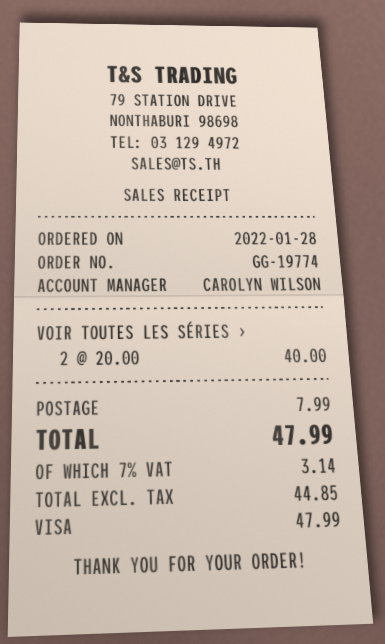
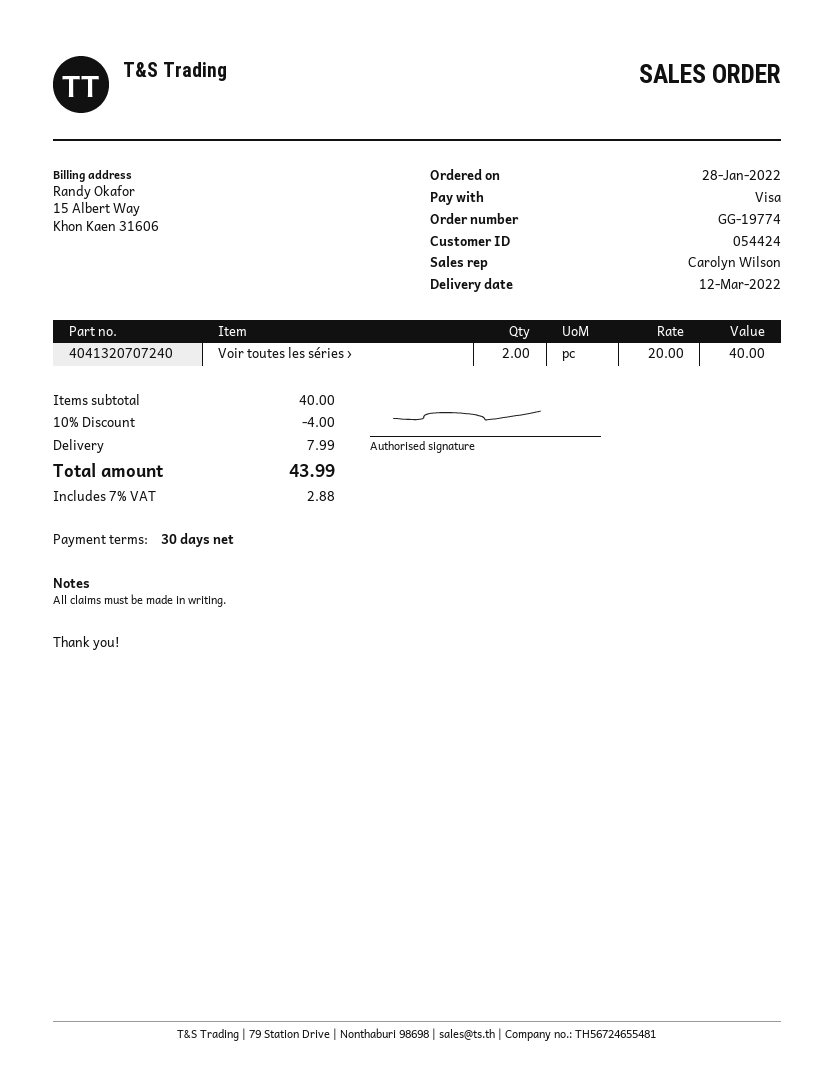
discount: none -> 10% = 4.00
tax: 7% = 3.14 -> 7% = 2.88
total: 47.99 -> 43.99

